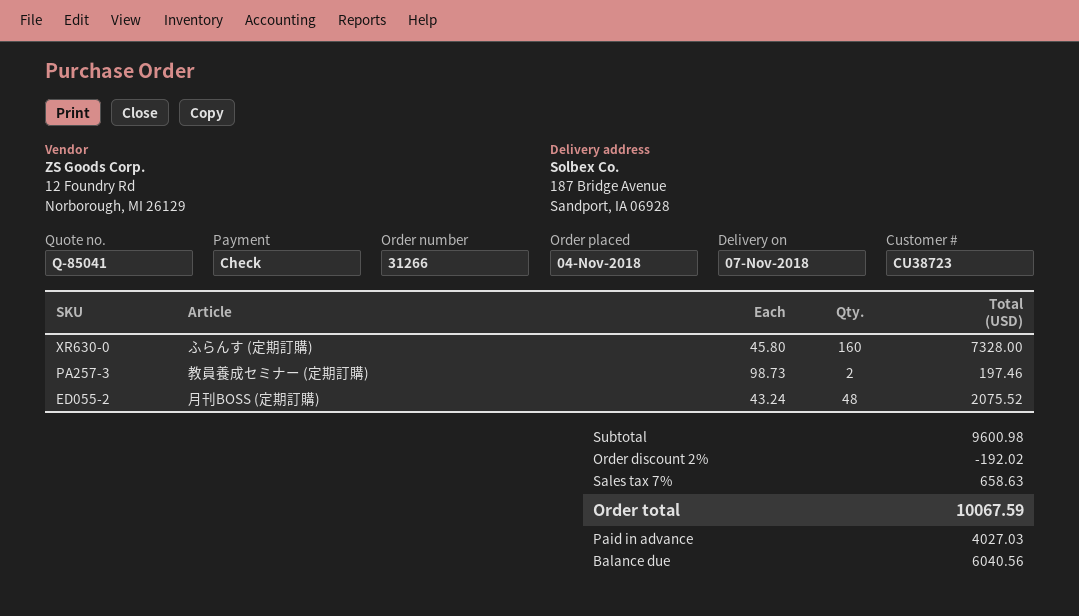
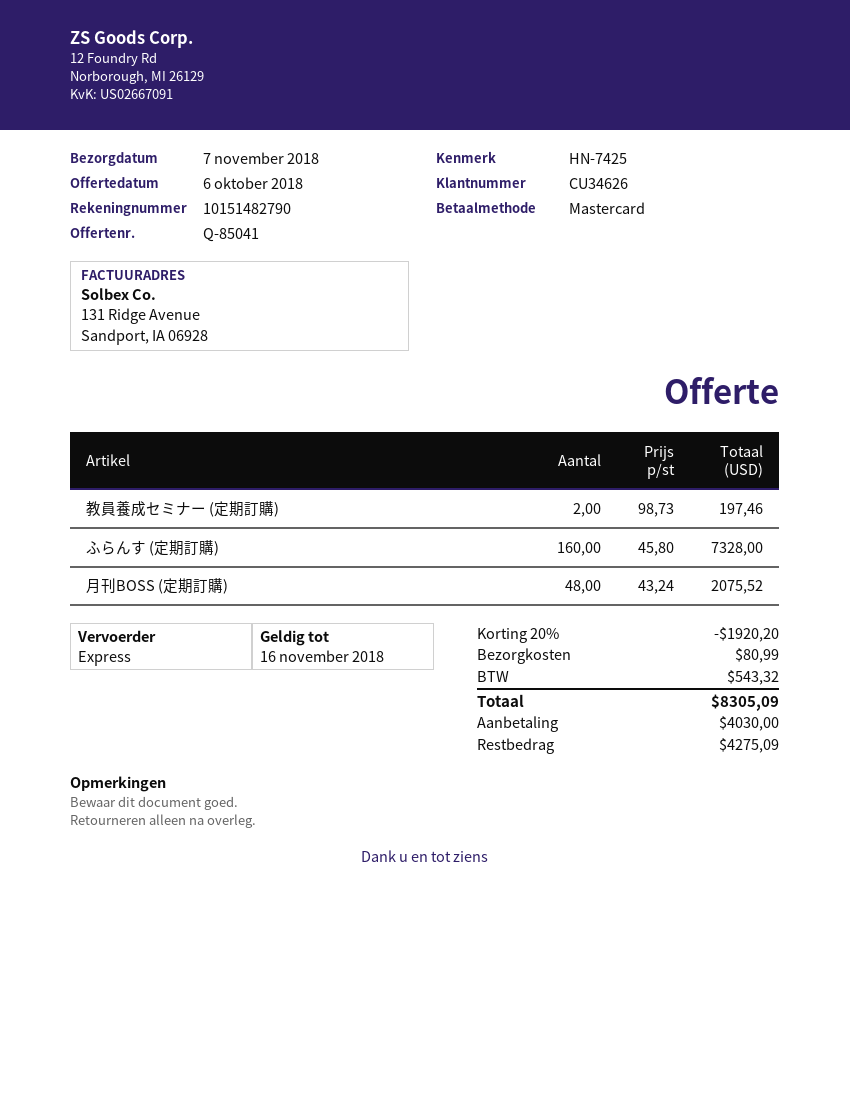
customer number: CU38723 -> CU34626
payment method: cheque -> Mastercard
discount: 2% = 192.02 -> 20% = 1920.20
shipping: none -> 80.99
tax: 658.63 -> 543.32
total: 10067.59 -> 8305.09
deposit: 4027.03 -> 4030.00
balance: 6040.56 -> 4275.09

